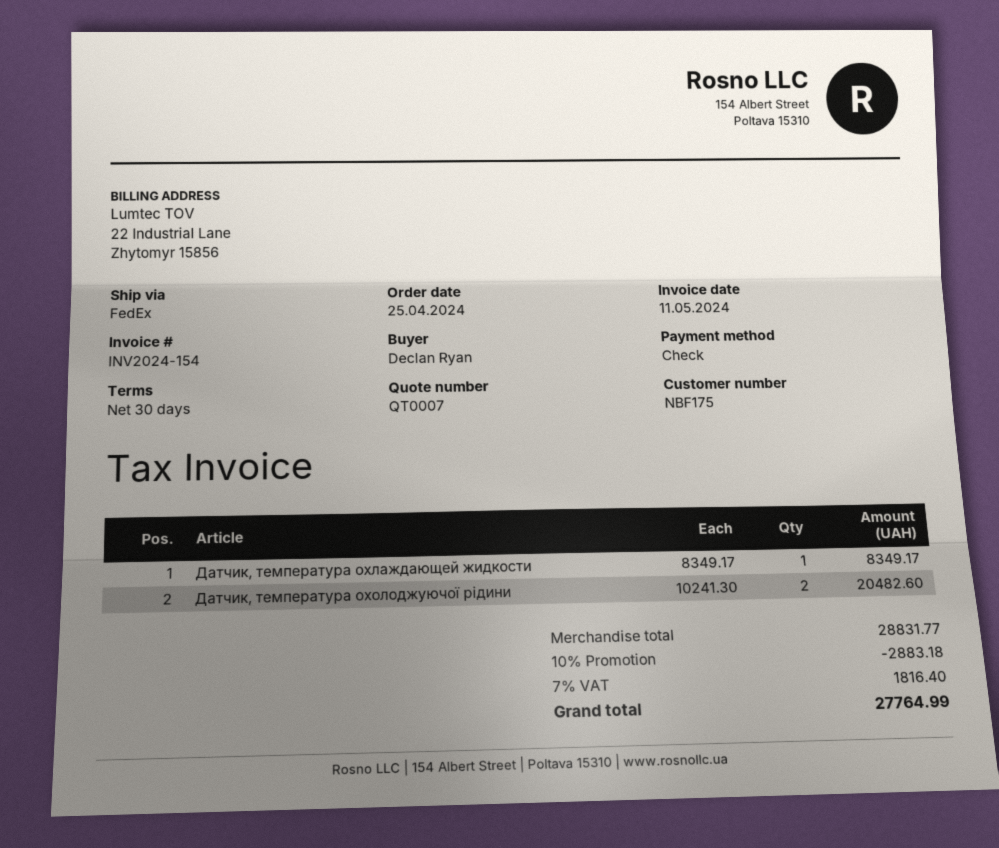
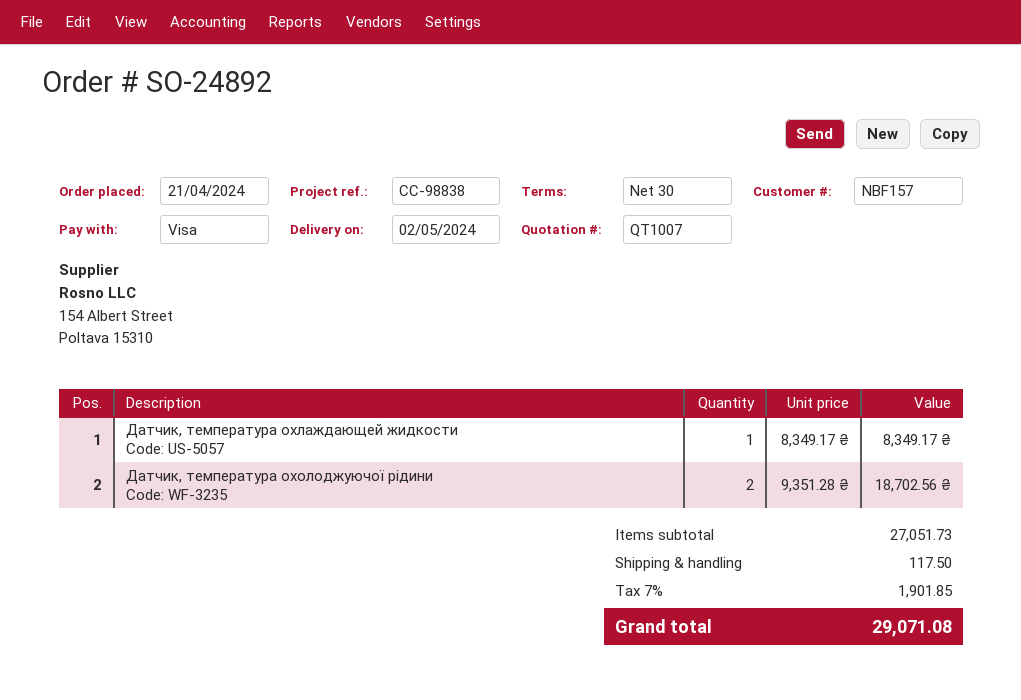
quote number: QT0007 -> QT1007
order date: 2024-04-25 -> 2024-04-21
customer number: NBF175 -> NBF157
payment method: cheque -> Visa
Датчик, температура охолоджуючої рідини: 2 x 10241.30 = 20482.60 -> 2 x 9351.28 = 18702.56
subtotal: 28831.77 -> 27051.73
discount: 10% = 2883.18 -> none
shipping: none -> 117.50
tax: 7% = 1816.40 -> 7% = 1901.85
total: 27764.99 -> 29071.08

